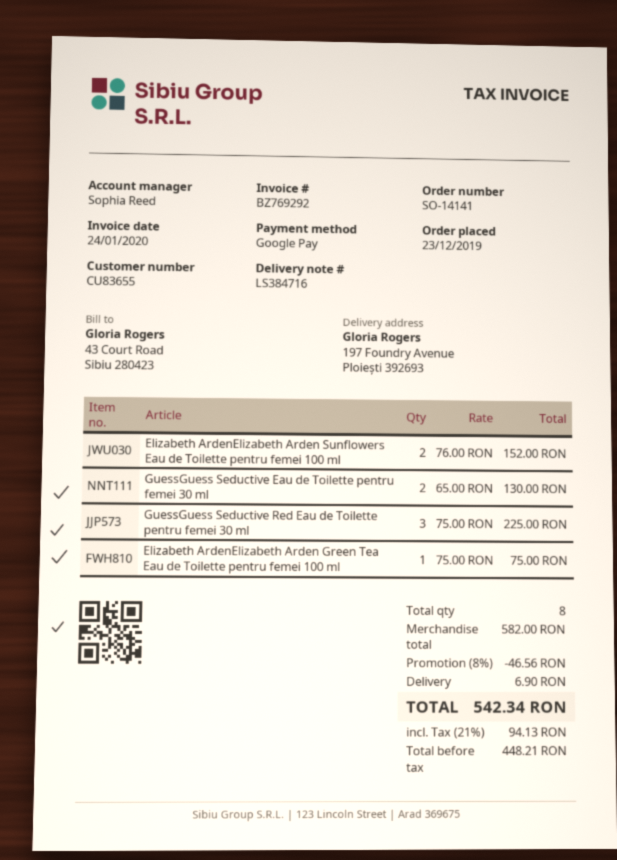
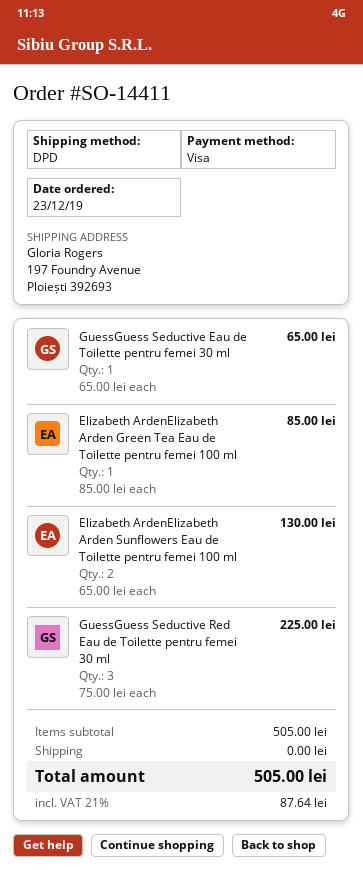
order number: SO-14141 -> SO-14411
payment method: Google Pay -> Visa
Elizabeth ArdenElizabeth Arden Sunflowers Eau de Toilette pentru femei 100 ml: 2 x 76.00 = 152.00 -> 2 x 65.00 = 130.00
GuessGuess Seductive Eau de Toilette pentru femei 30 ml: 2 x 65.00 = 130.00 -> 1 x 65.00 = 65.00
Elizabeth ArdenElizabeth Arden Green Tea Eau de Toilette pentru femei 100 ml: 1 x 75.00 = 75.00 -> 1 x 85.00 = 85.00
subtotal: 582.00 -> 505.00
discount: 8% = 46.56 -> none
shipping: 6.90 -> 0.00
tax: 21% = 94.13 -> 21% = 87.64
total: 542.34 -> 505.00

